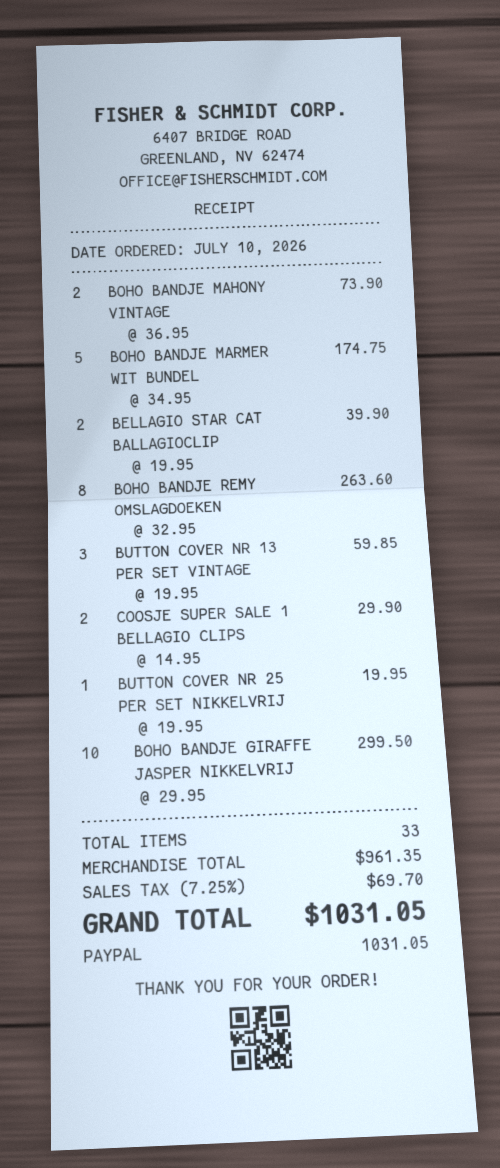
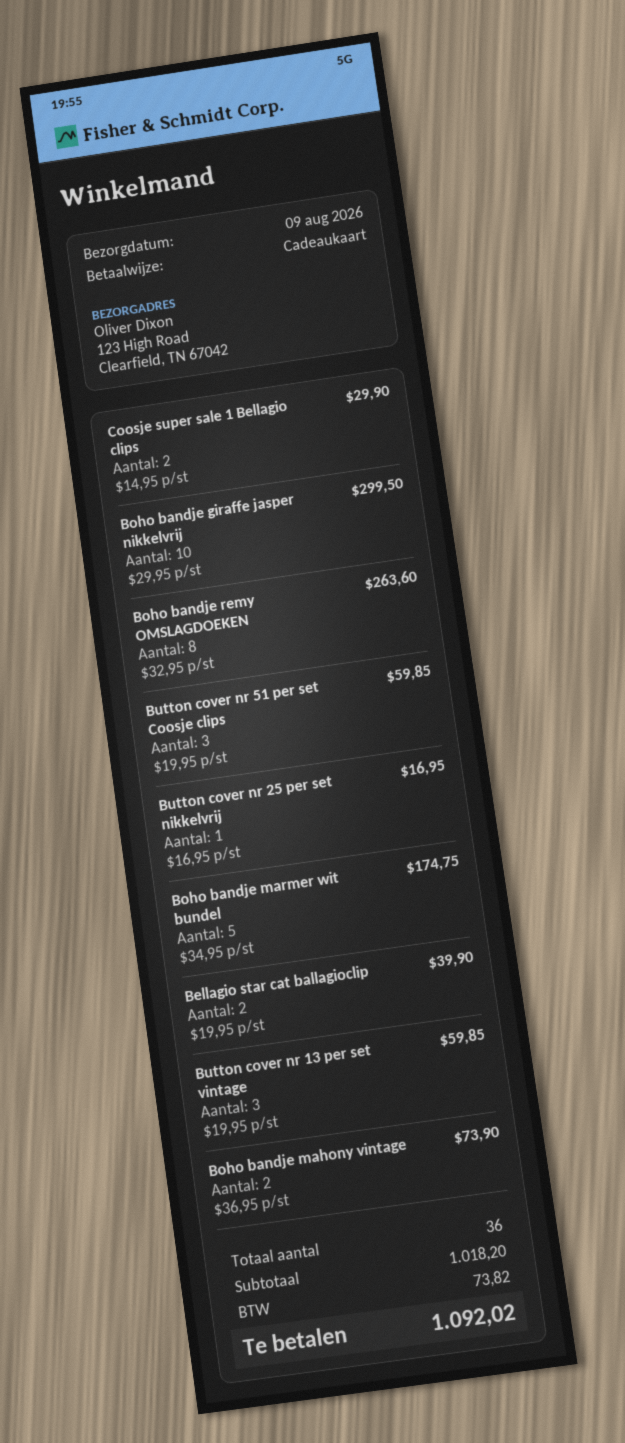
payment method: PayPal -> gift card
BUTTON COVER NR 25 PER SET NIKKELVRIJ: 1 x 19.95 = 19.95 -> 1 x 16.95 = 16.95
Button cover nr 51 per set Coosje clips: none -> 3 x 19.95 = 59.85
total quantity: 33 -> 36
subtotal: 961.35 -> 1018.20
tax: 69.70 -> 73.82
total: 1031.05 -> 1092.02

